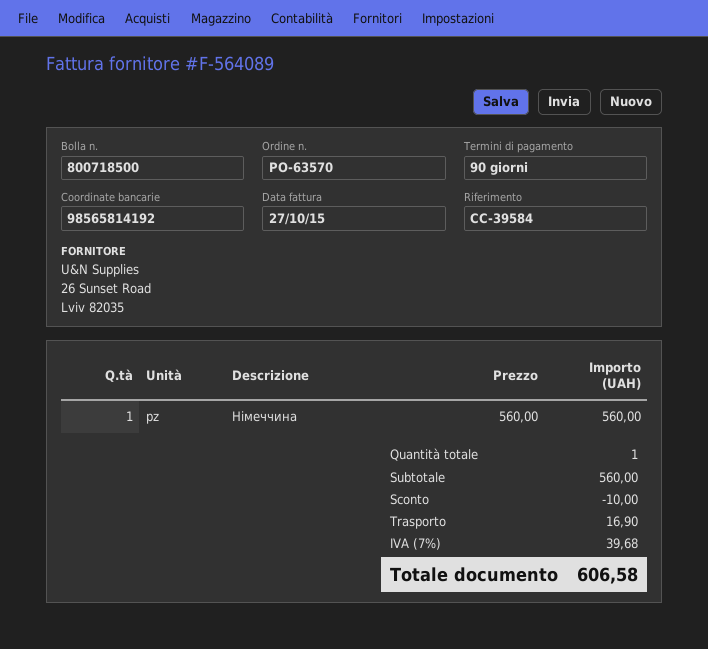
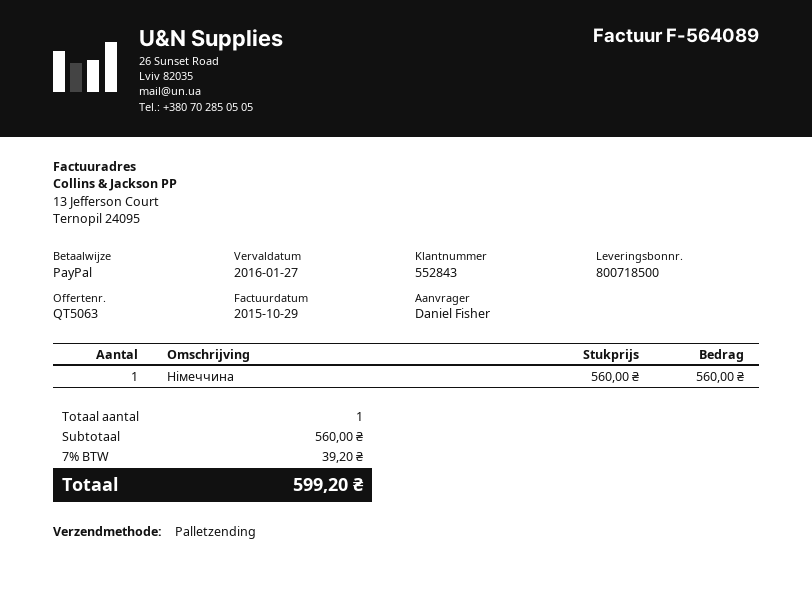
invoice date: 2015-10-27 -> 2015-10-29
discount: 10.00 -> none
shipping: 16.90 -> none
tax: 7% = 39.68 -> 7% = 39.20
total: 606.58 -> 599.20

